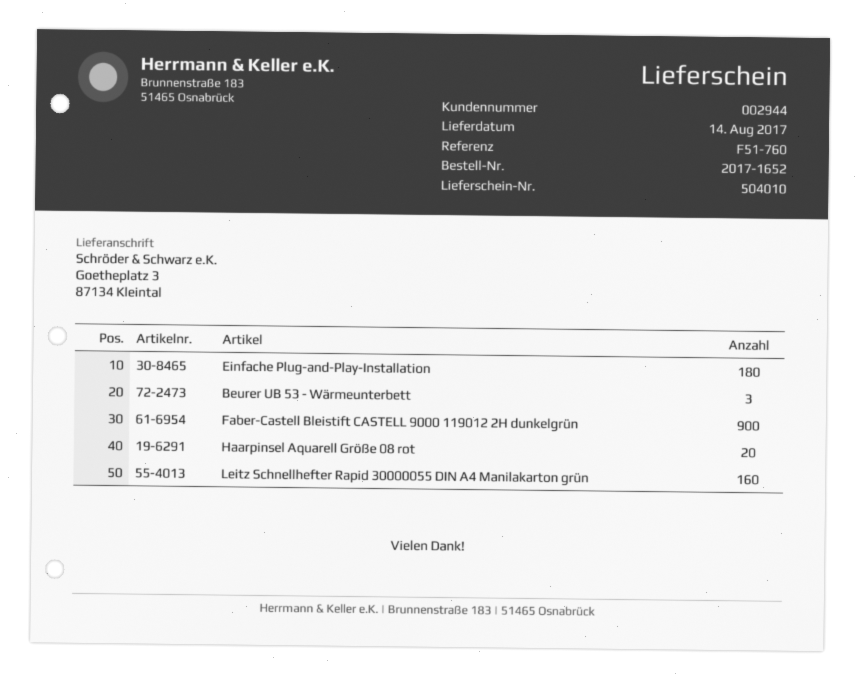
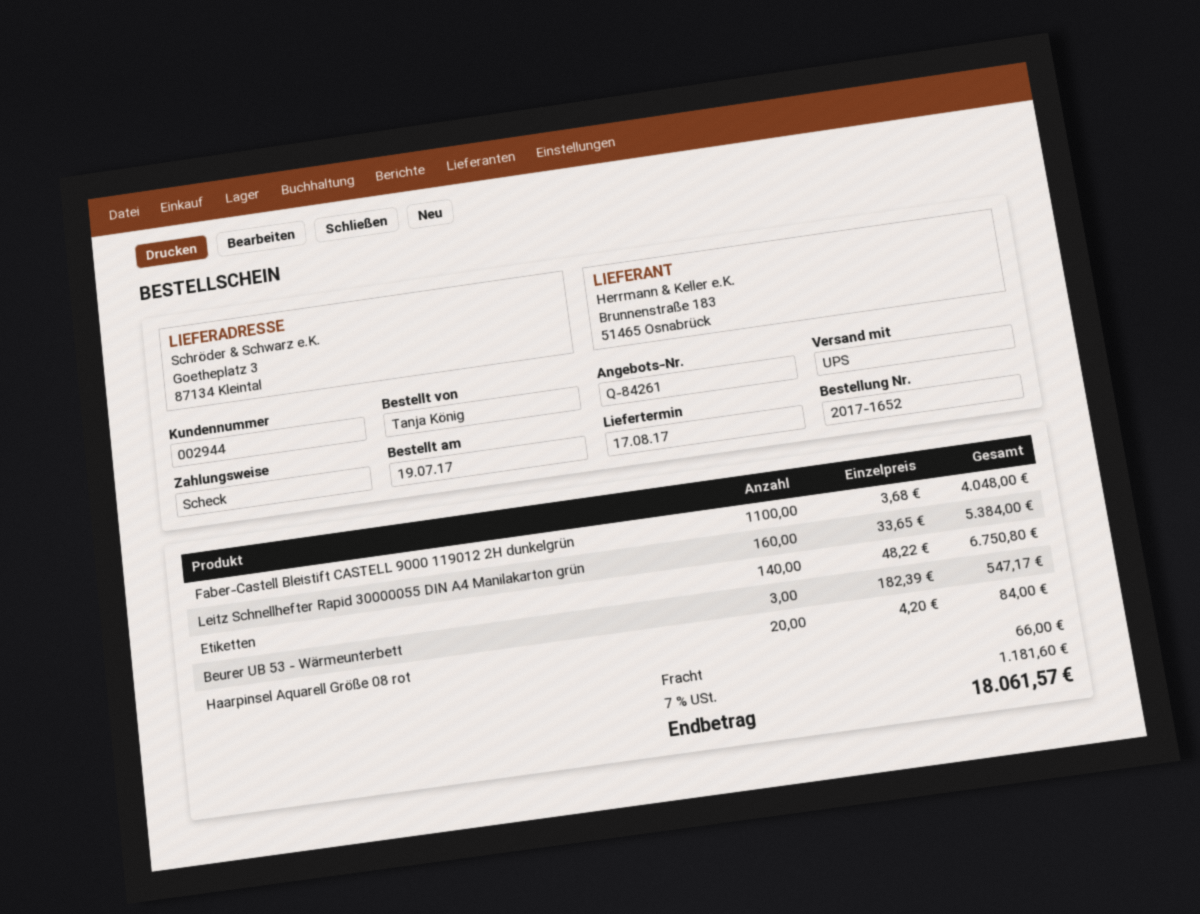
delivery date: 2017-08-14 -> 2017-08-17
Einfache Plug-and-Play-Installation: 180 -> none
Faber-Castell Bleistift CASTELL 9000 119012 2H dunkelgrün: 900 -> 1100
Etiketten: none -> 140

